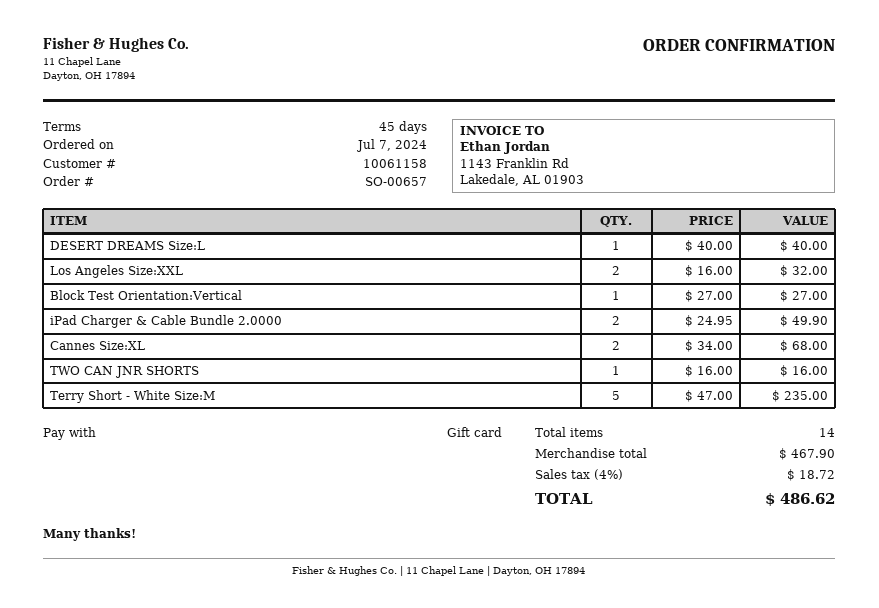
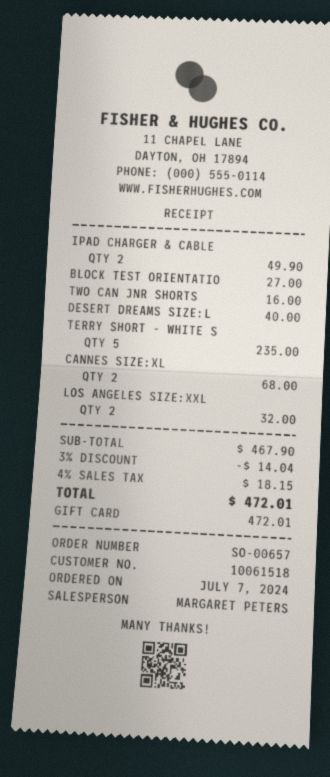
customer number: 10061158 -> 10061518
discount: none -> 3% = 14.04
tax: 4% = 18.72 -> 4% = 18.15
total: 486.62 -> 472.01

